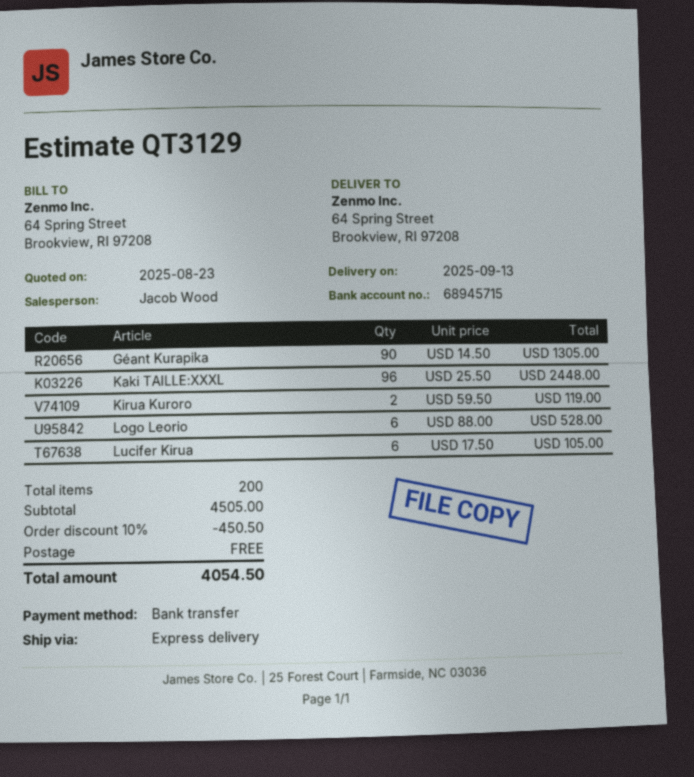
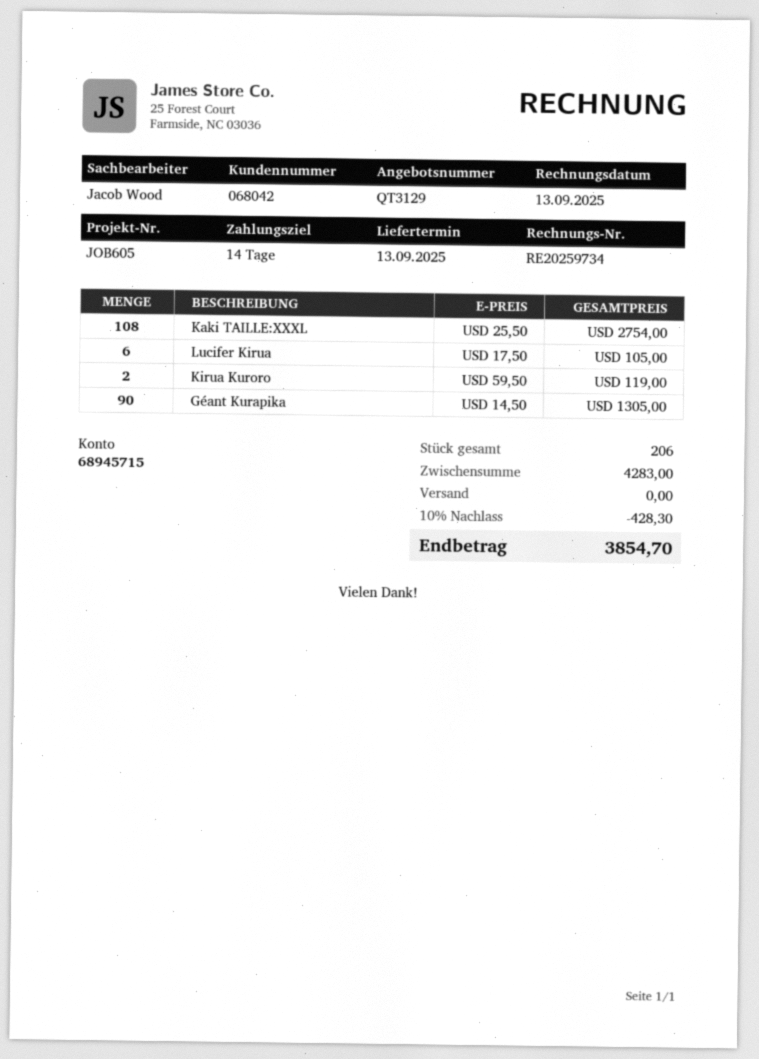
Kaki TAILLE:XXXL: 96 x 25.50 = 2448.00 -> 108 x 25.50 = 2754.00
Logo Leorio: 6 x 88.00 = 528.00 -> none
total quantity: 200 -> 206
subtotal: 4505.00 -> 4283.00
discount: 10% = 450.50 -> 10% = 428.30
total: 4054.50 -> 3854.70

